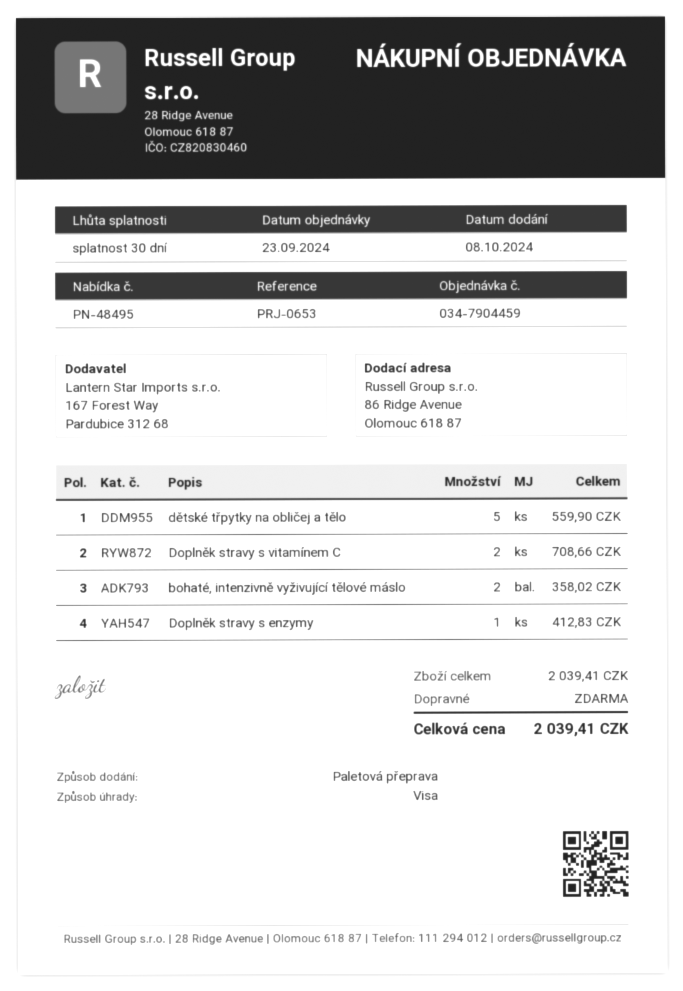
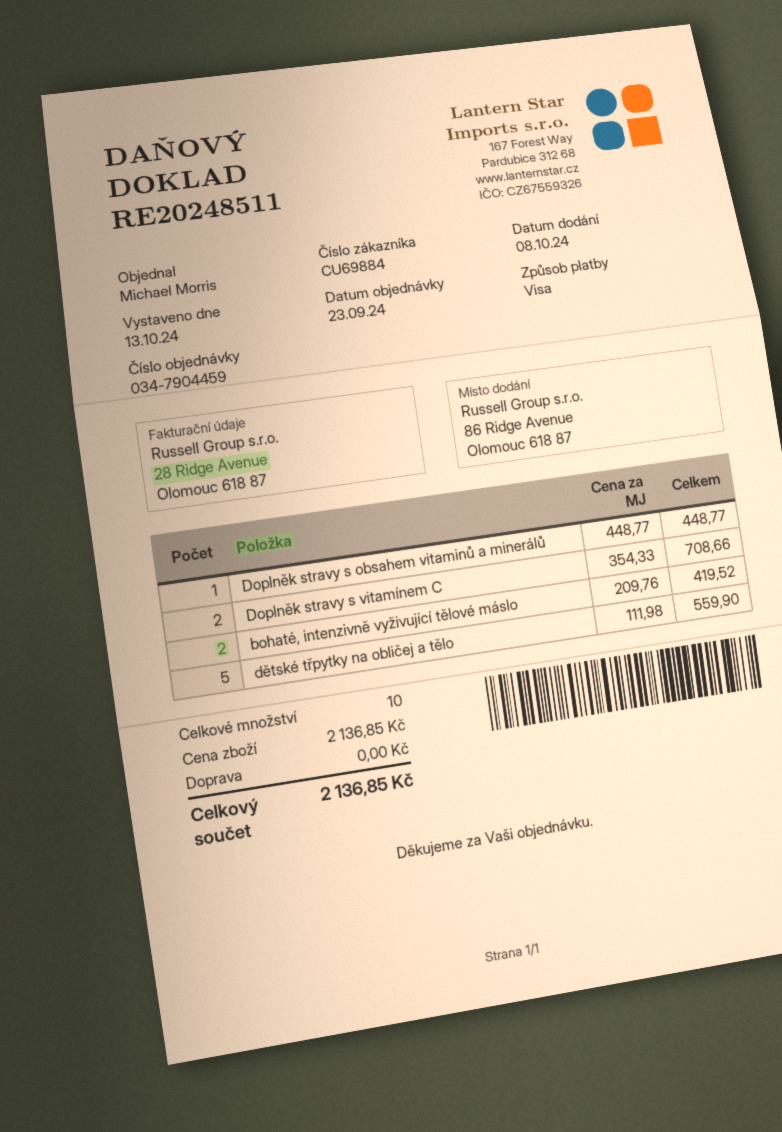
bohaté, intenzivně vyživující tělové máslo: 2 for 358.02 -> 2 for 419.52
Doplněk stravy s enzymy: 1 for 412.83 -> none
Doplněk stravy s obsahem vitaminů a minerálů: none -> 1 for 448.77
subtotal: 2039.41 -> 2136.85
total: 2039.41 -> 2136.85

